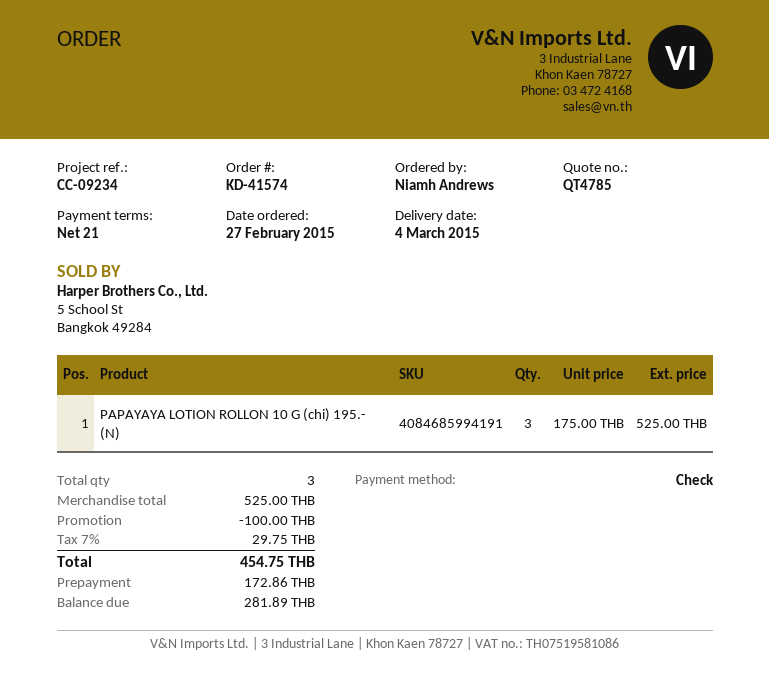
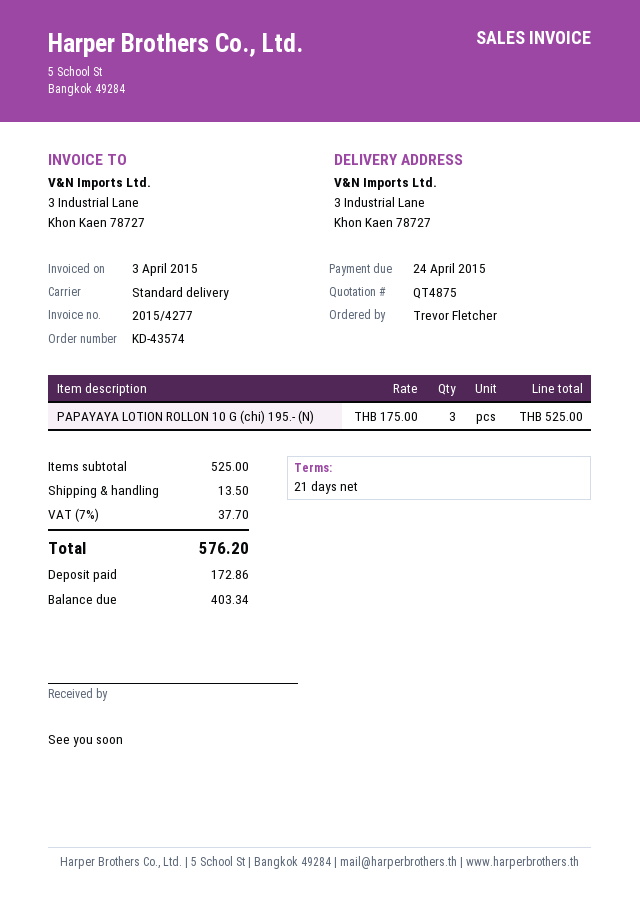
quote number: QT4785 -> QT4875
order number: KD-41574 -> KD-43574
ordered by: Niamh Andrews -> Trevor Fletcher
discount: 100.00 -> none
shipping: none -> 13.50
tax: 7% = 29.75 -> 7% = 37.70
total: 454.75 -> 576.20
balance: 281.89 -> 403.34

